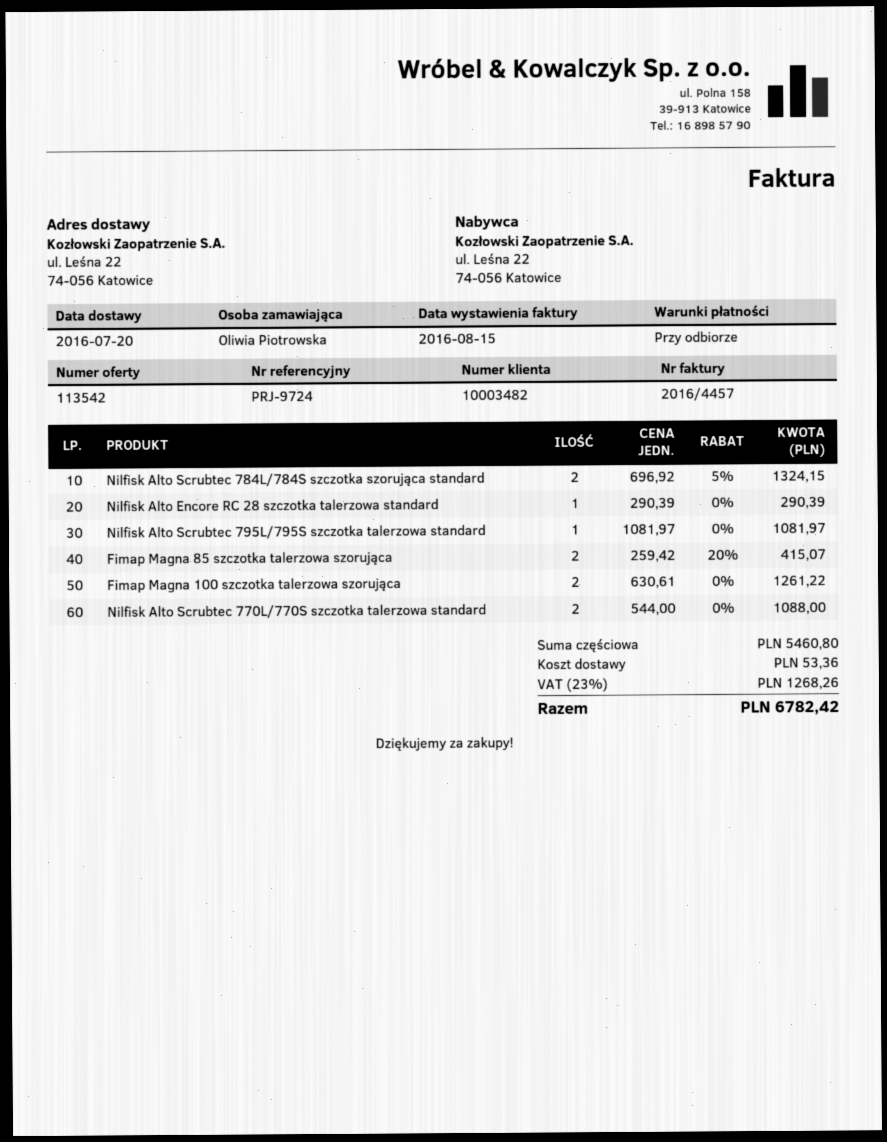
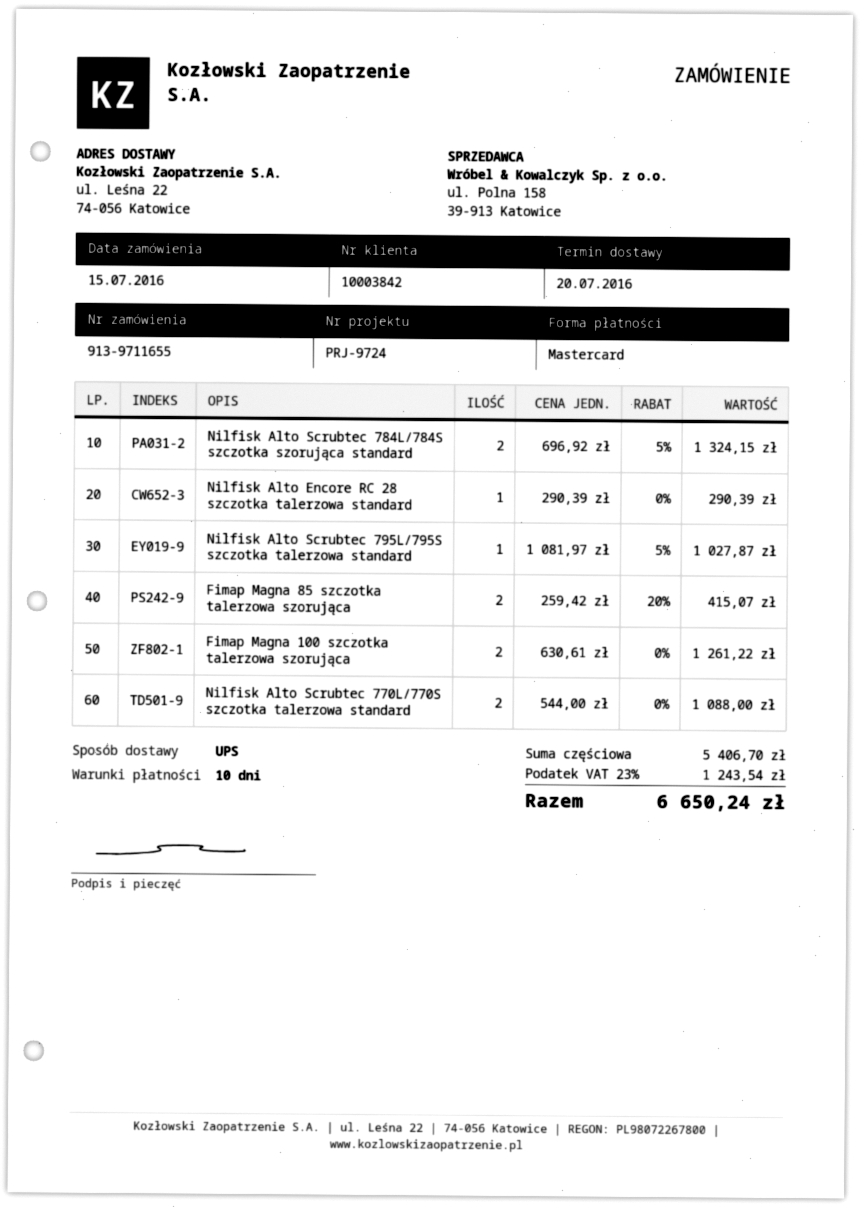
payment terms: on receipt -> 10 days
customer number: 10003482 -> 10003842
Nilfisk Alto Scrubtec 795L/795S szczotka talerzowa standard: 1 x 1081.97 = 1081.97 -> 1 x 1081.97 - 5% = 1027.87
subtotal: 5460.80 -> 5406.70
shipping: 53.36 -> none
tax: 23% = 1268.26 -> 23% = 1243.54
total: 6782.42 -> 6650.24

